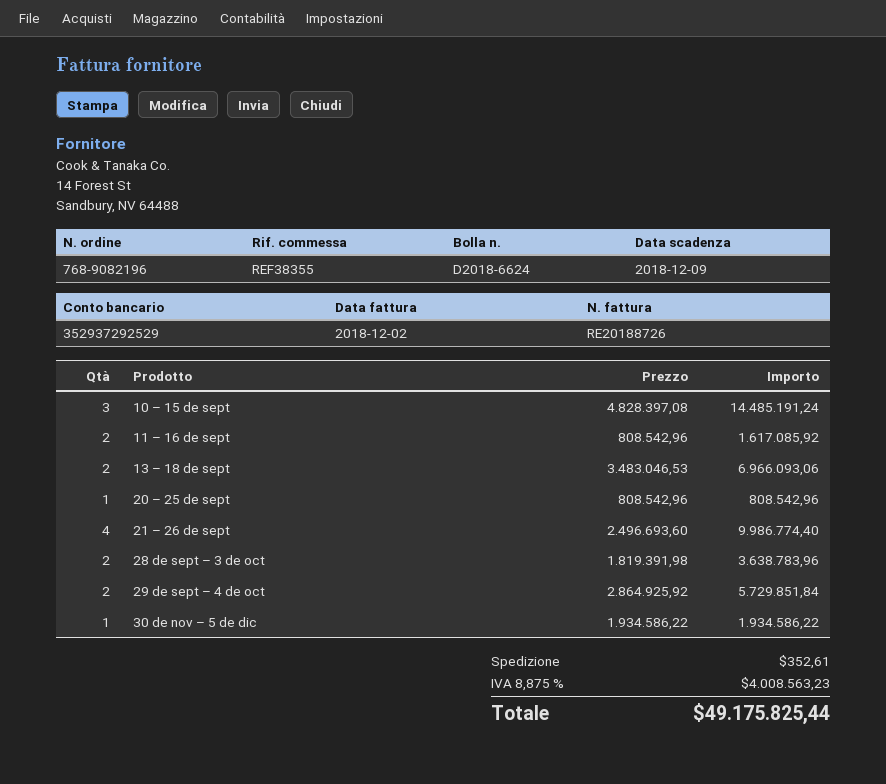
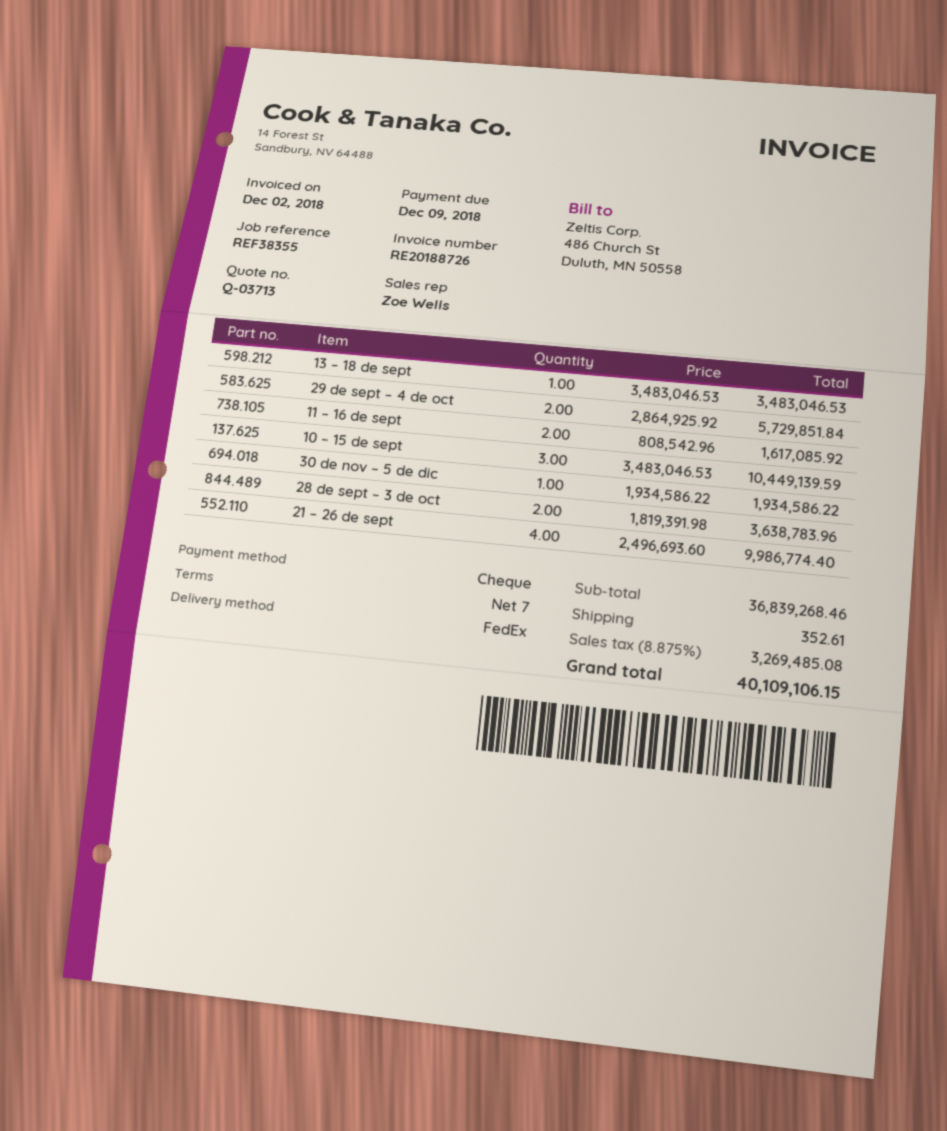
10 – 15 de sept: 3 x 4828397.08 = 14485191.24 -> 3 x 3483046.53 = 10449139.59
13 – 18 de sept: 2 x 3483046.53 = 6966093.06 -> 1 x 3483046.53 = 3483046.53
20 – 25 de sept: 1 x 808542.96 = 808542.96 -> none
tax: 8.875% = 4008563.23 -> 8.875% = 3269485.08
total: 49175825.44 -> 40109106.15

